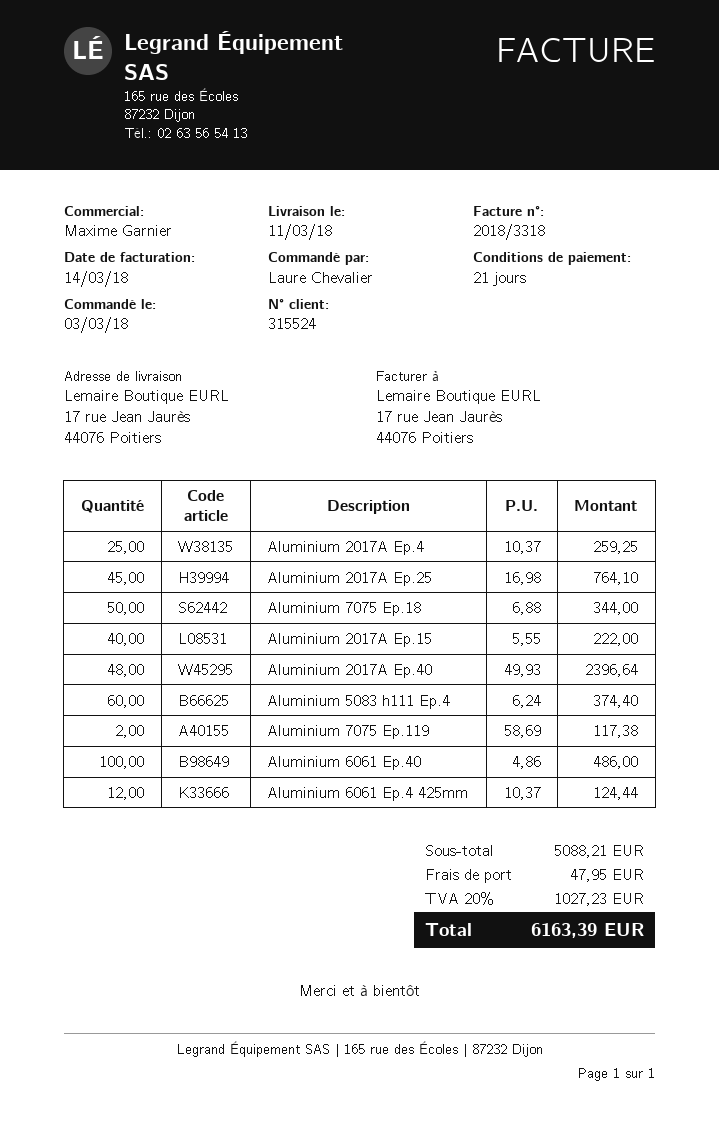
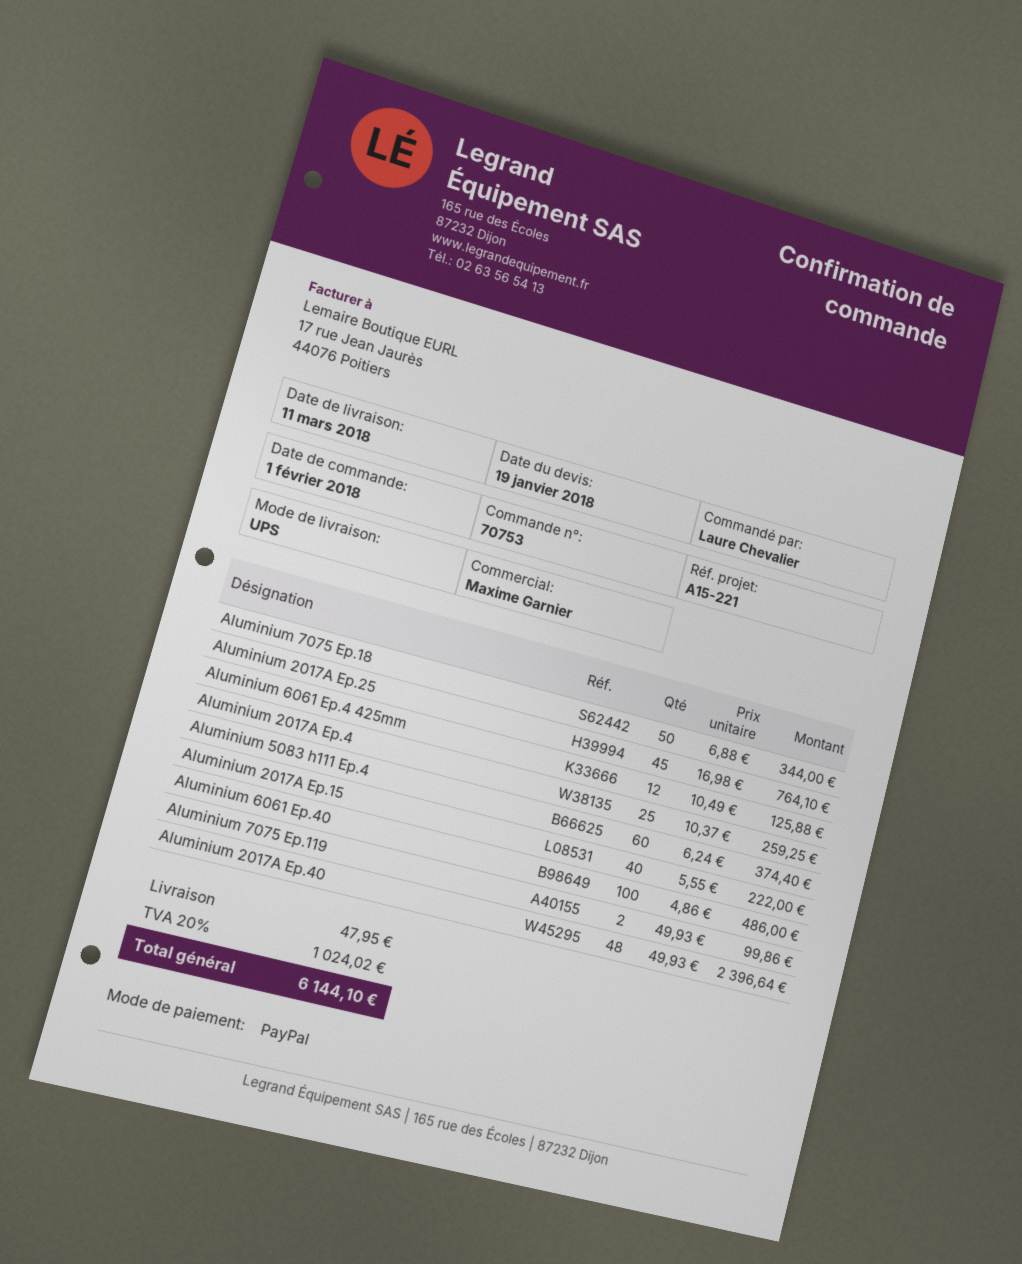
order date: 2018-03-03 -> 2018-02-01
Aluminium 7075 Ep.119: 2 x 58.69 = 117.38 -> 2 x 49.93 = 99.86
Aluminium 6061 Ep.4 425mm: 12 x 10.37 = 124.44 -> 12 x 10.49 = 125.88
tax: 20% = 1027.23 -> 20% = 1024.02
total: 6163.39 -> 6144.10

